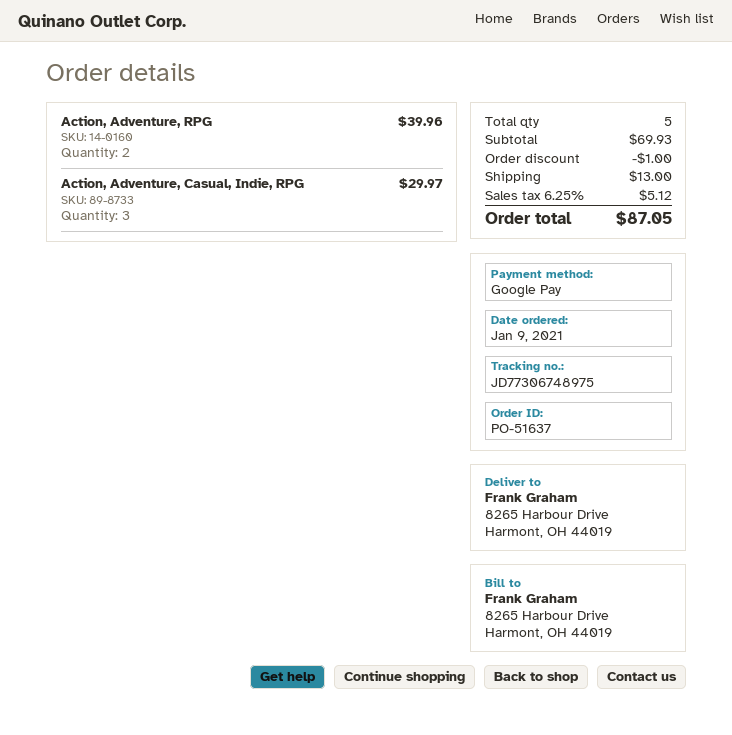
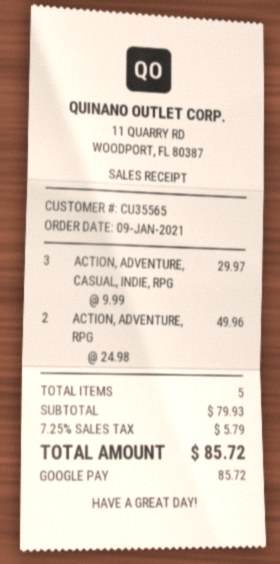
Action, Adventure, RPG: 2 for 39.96 -> 2 for 49.96
subtotal: 69.93 -> 79.93
discount: 1.00 -> none
shipping: 13.00 -> none
tax: 6.25% = 5.12 -> 7.25% = 5.79
total: 87.05 -> 85.72

